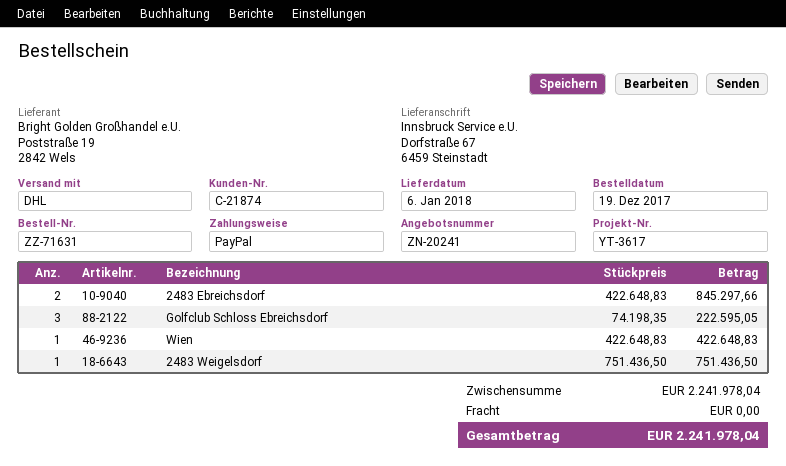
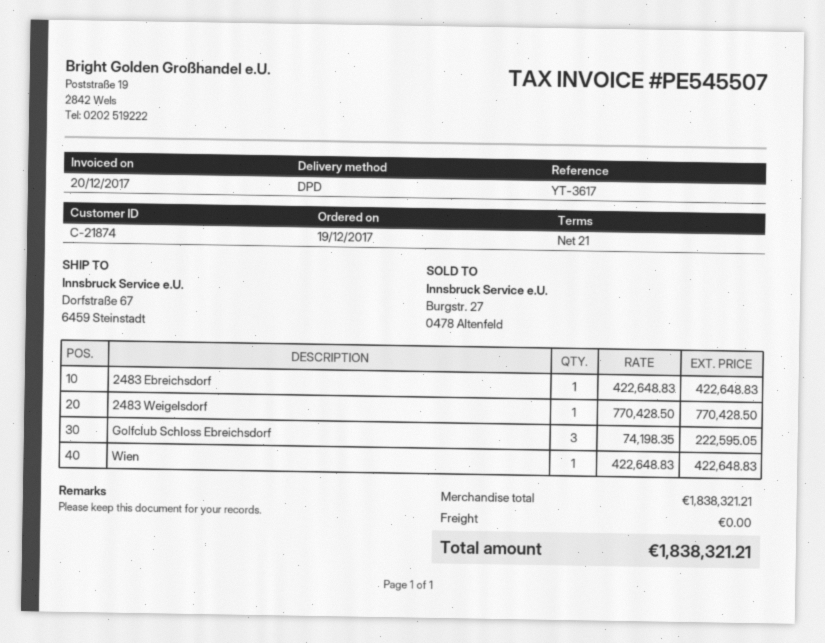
shipping method: DHL -> DPD
2483 Ebreichsdorf: 2 x 422648.83 = 845297.66 -> 1 x 422648.83 = 422648.83
2483 Weigelsdorf: 1 x 751436.50 = 751436.50 -> 1 x 770428.50 = 770428.50
subtotal: 2241978.04 -> 1838321.21
total: 2241978.04 -> 1838321.21

